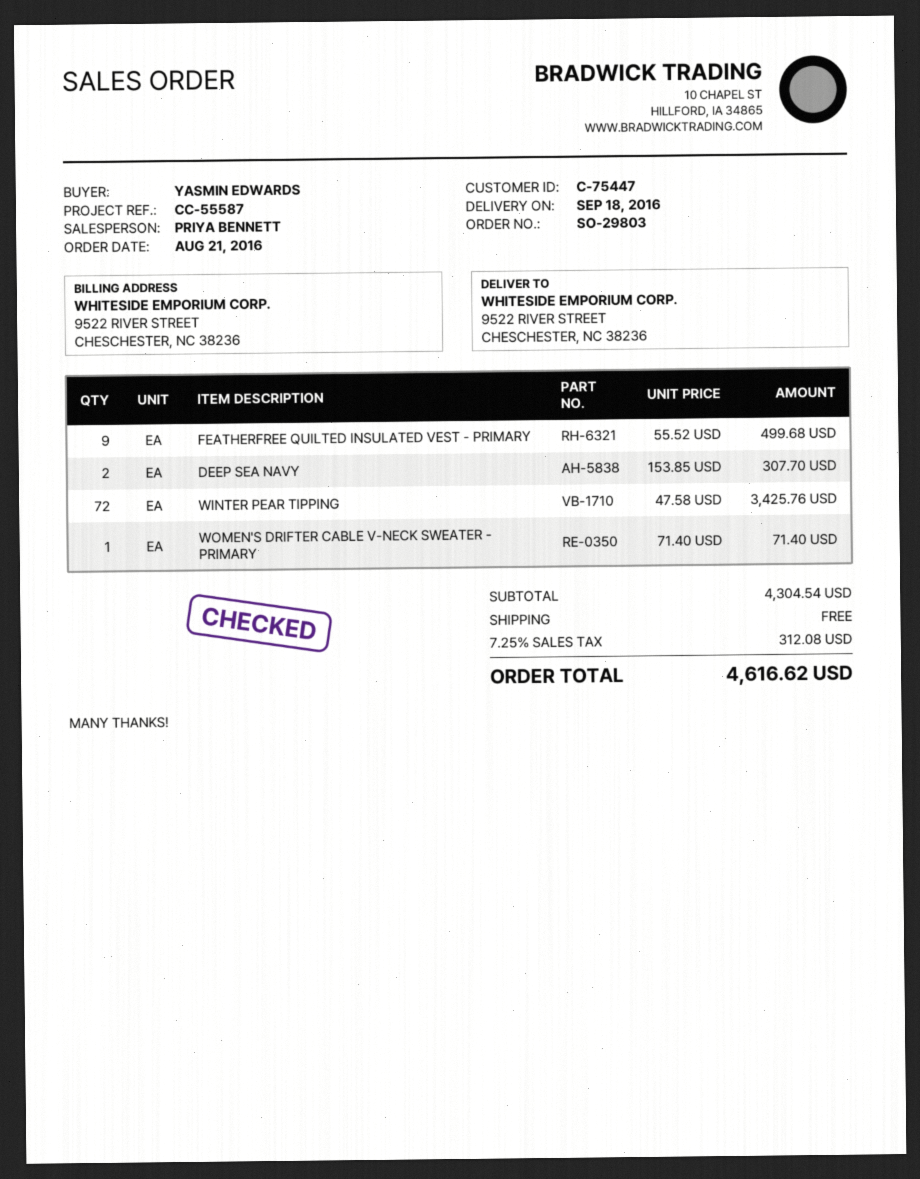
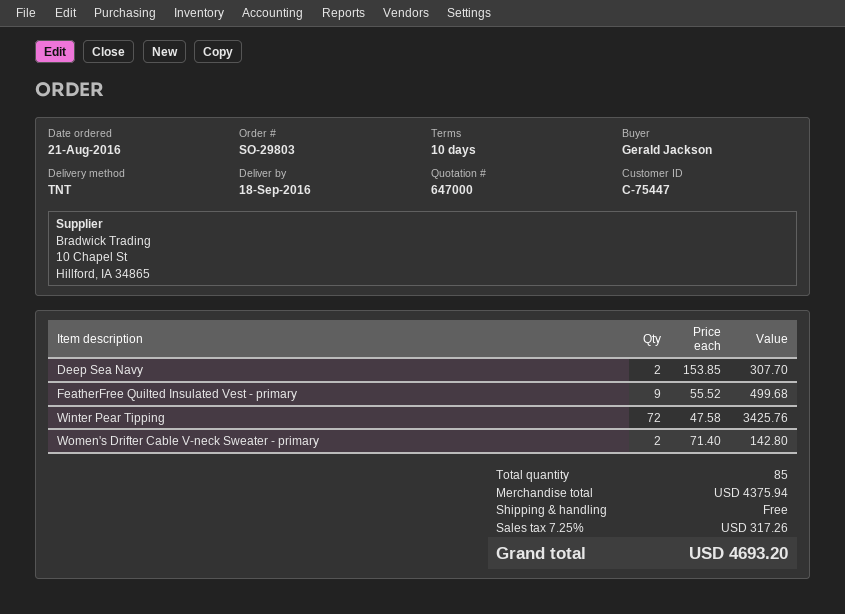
ordered by: YASMIN EDWARDS -> Gerald Jackson
WOMEN'S DRIFTER CABLE V-NECK SWEATER - PRIMARY: 1 x 71.40 = 71.40 -> 2 x 71.40 = 142.80
subtotal: 4304.54 -> 4375.94
tax: 7.25% = 312.08 -> 7.25% = 317.26
total: 4616.62 -> 4693.20

